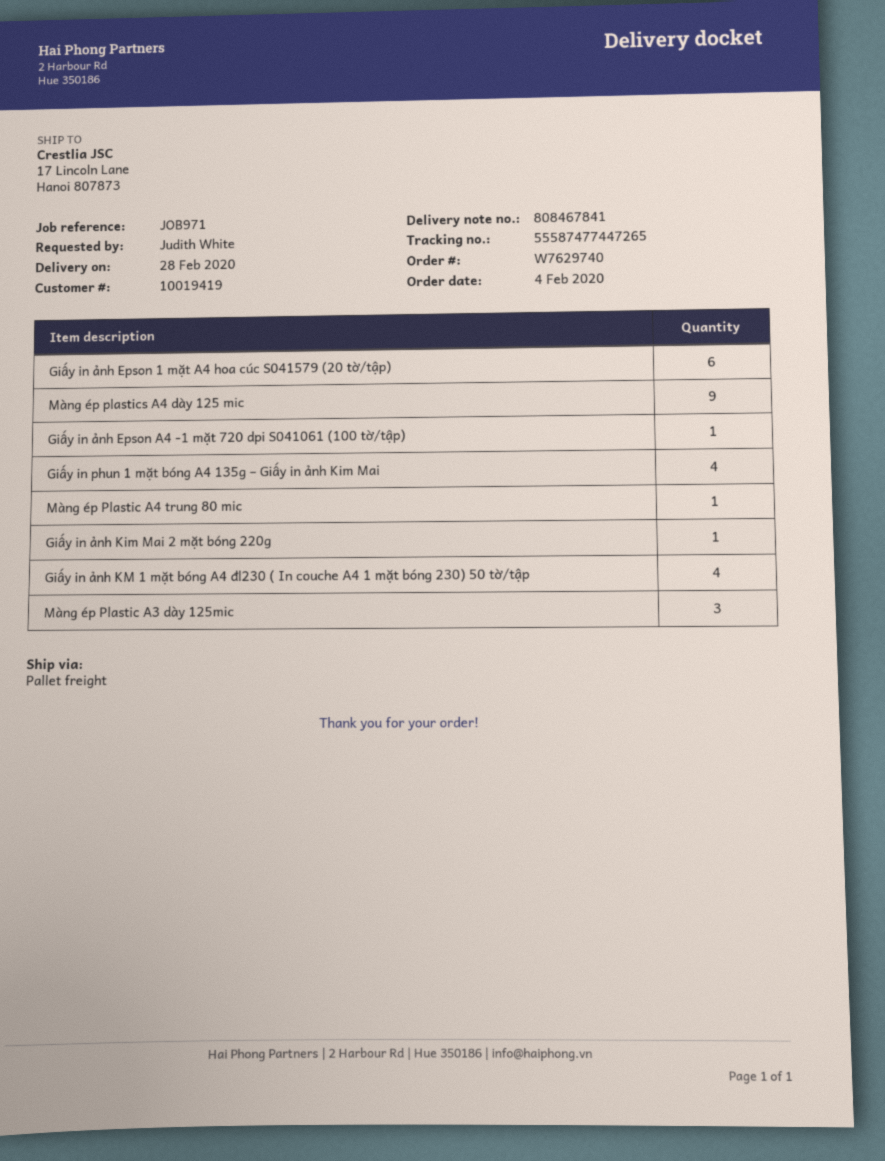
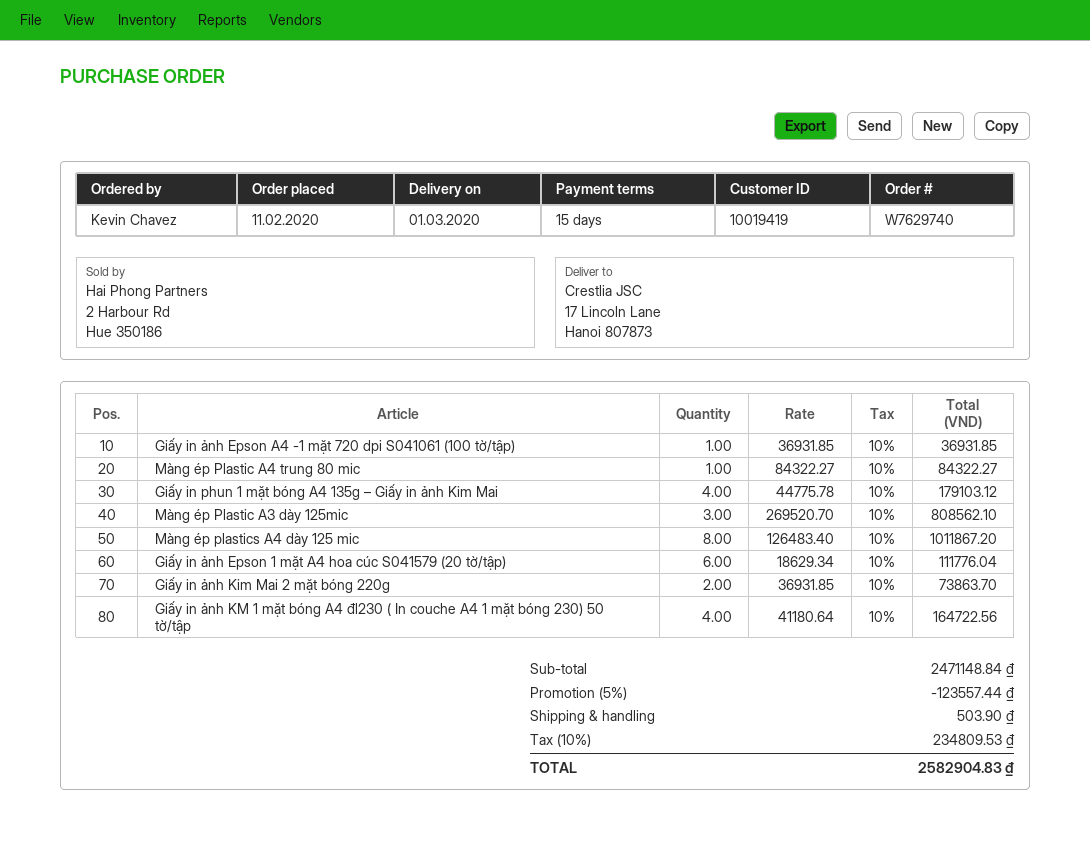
order date: 2020-02-04 -> 2020-02-11
delivery date: 2020-02-28 -> 2020-03-01
ordered by: Judith White -> Kevin Chavez
Màng ép plastics A4 dày 125 mic: 9 -> 8
Giấy in ảnh Kim Mai 2 mặt bóng 220g: 1 -> 2

